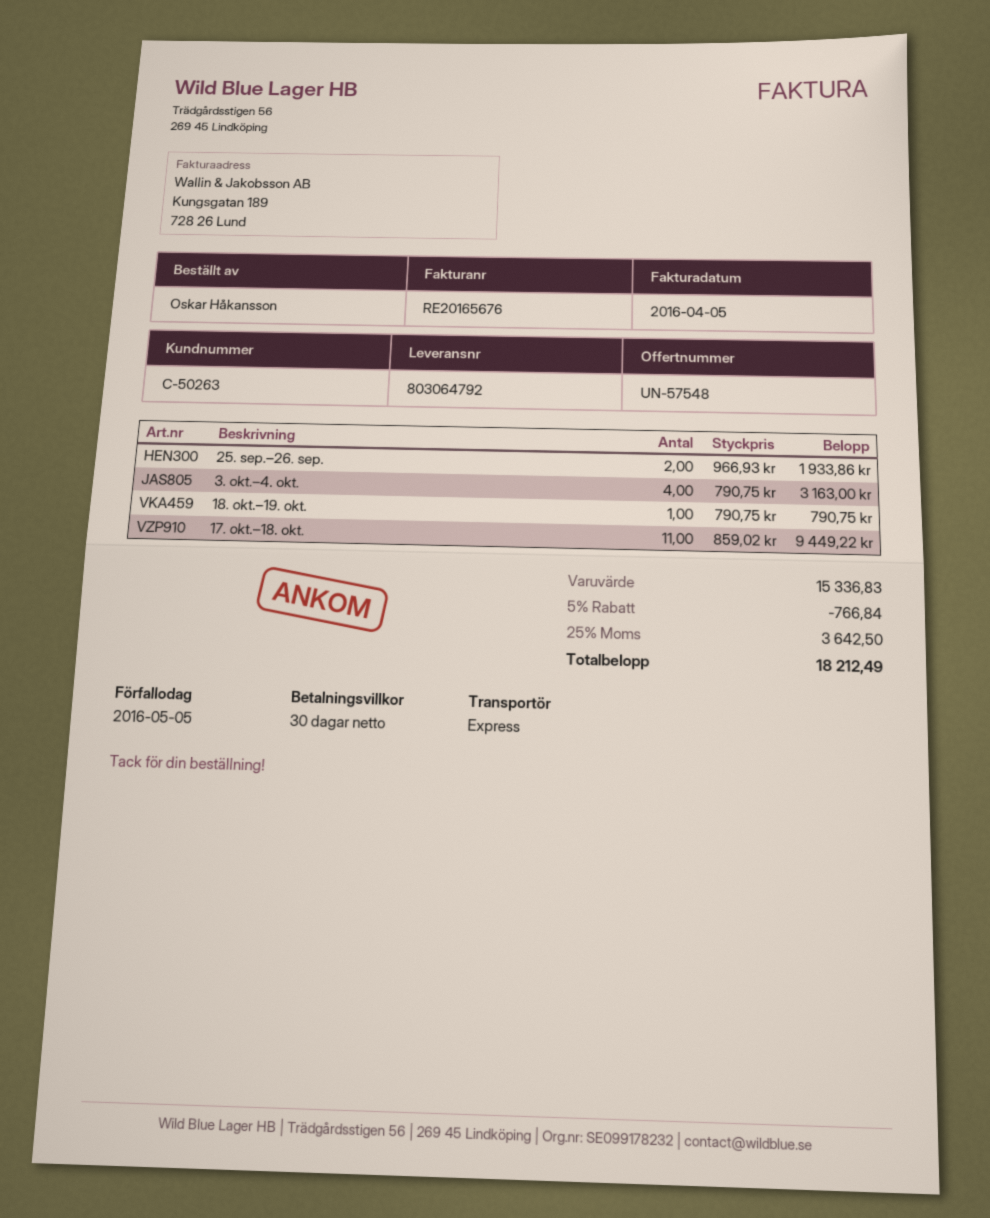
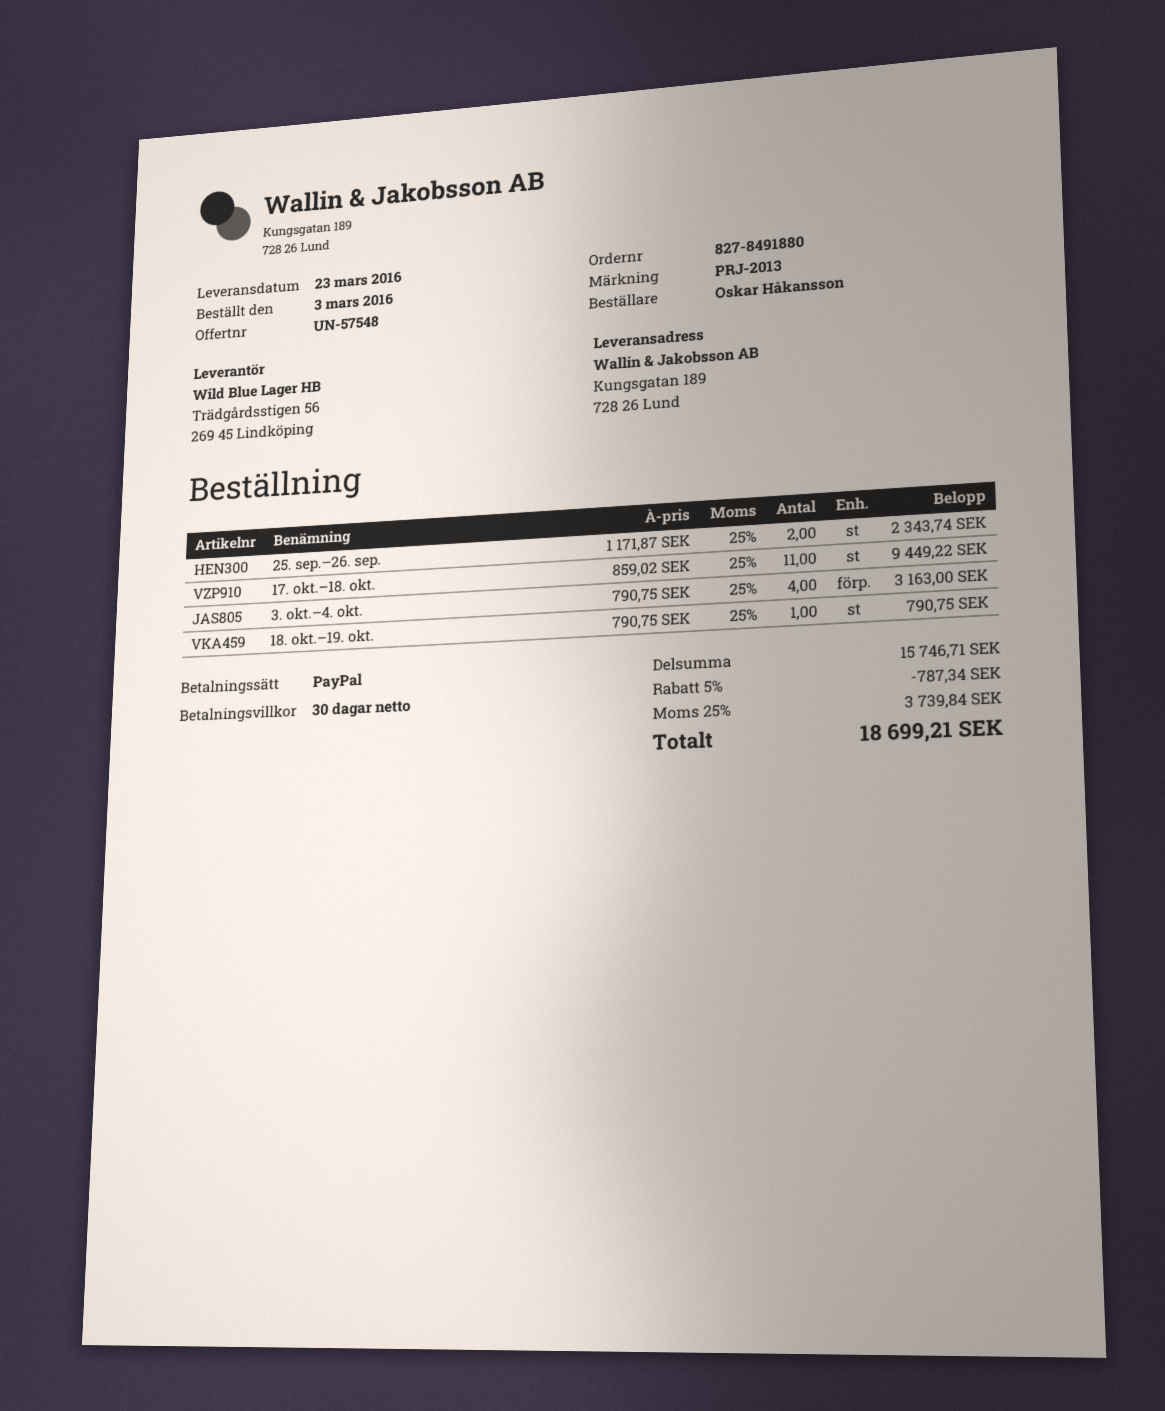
25. sep.–26. sep.: 2 x 966.93 = 1933.86 -> 2 x 1171.87 = 2343.74
subtotal: 15336.83 -> 15746.71
discount: 5% = 766.84 -> 5% = 787.34
tax: 25% = 3642.50 -> 25% = 3739.84
total: 18212.49 -> 18699.21

